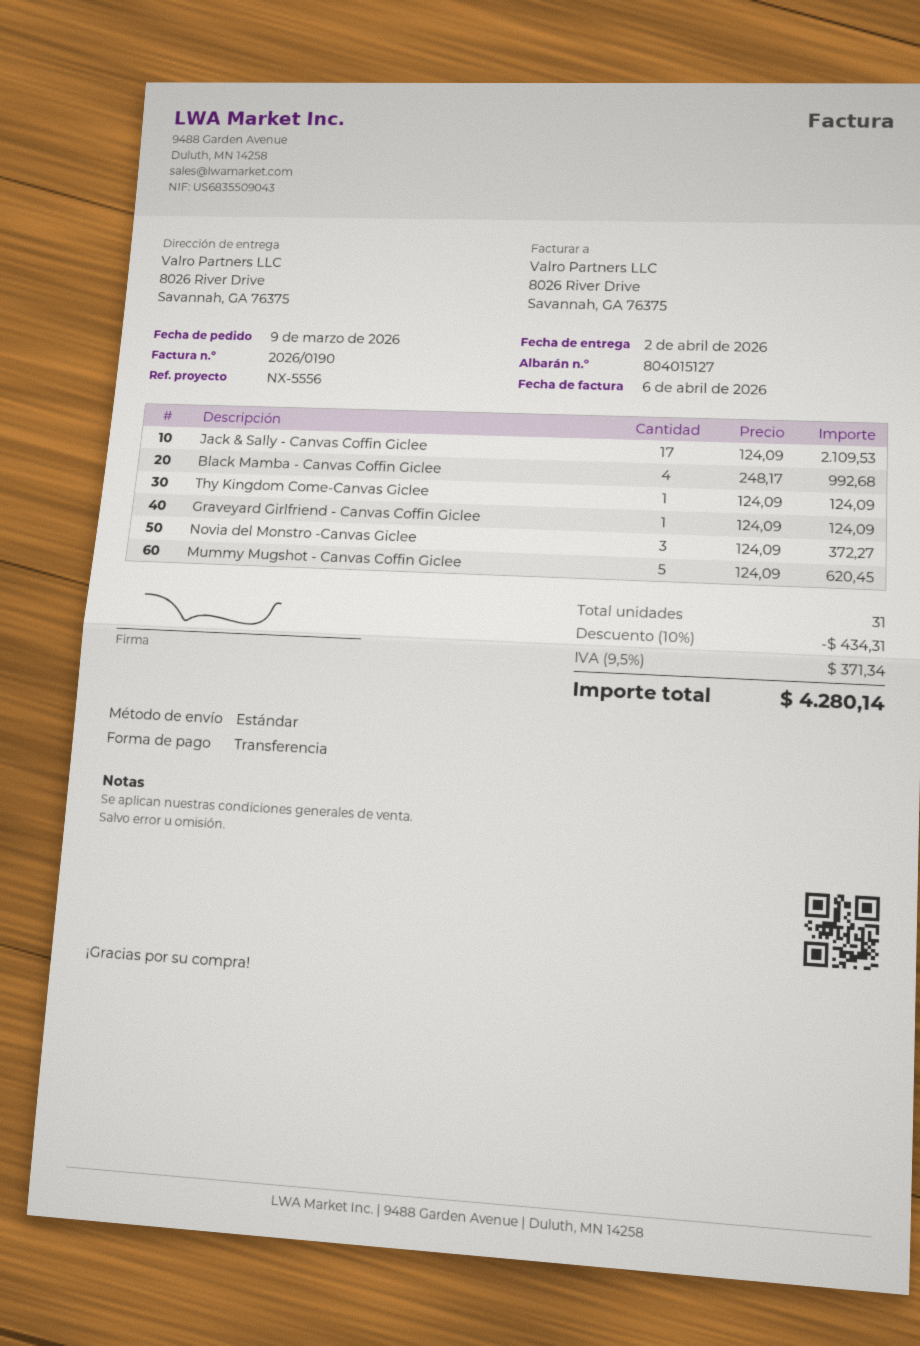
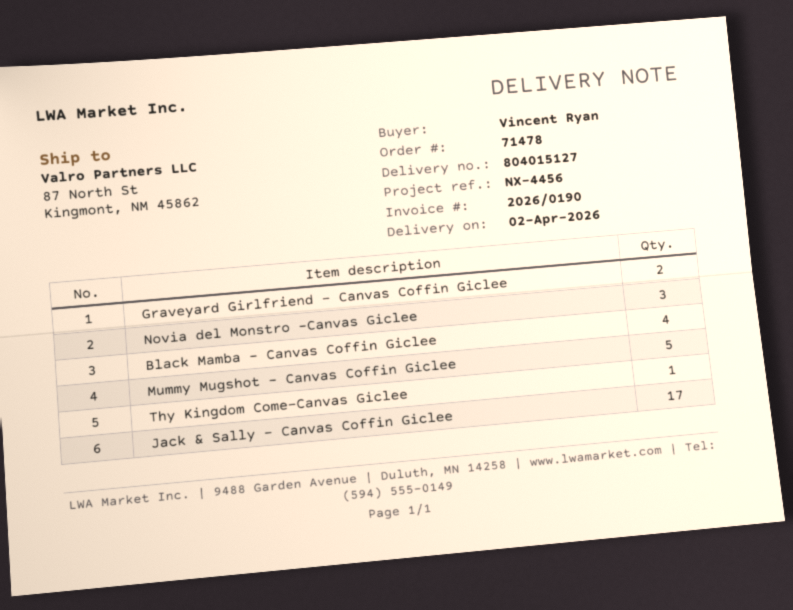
reference: NX-5556 -> NX-4456
ship to: 8026 River Drive, Savannah, GA 76375 -> 87 North St, Kingmont, NM 45862
Graveyard Girlfriend - Canvas Coffin Giclee: 1 -> 2

